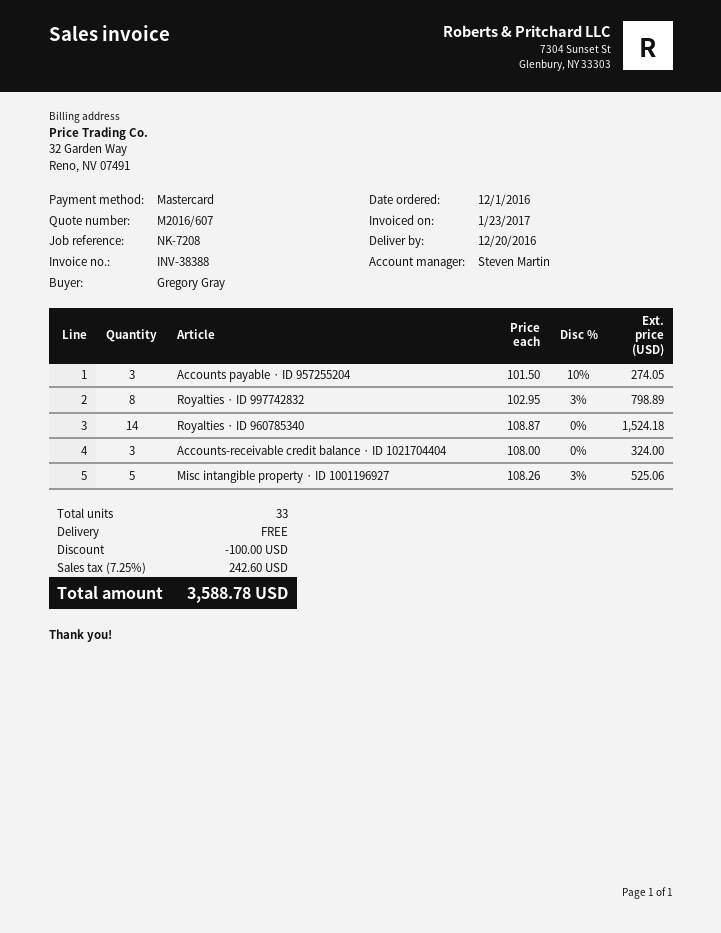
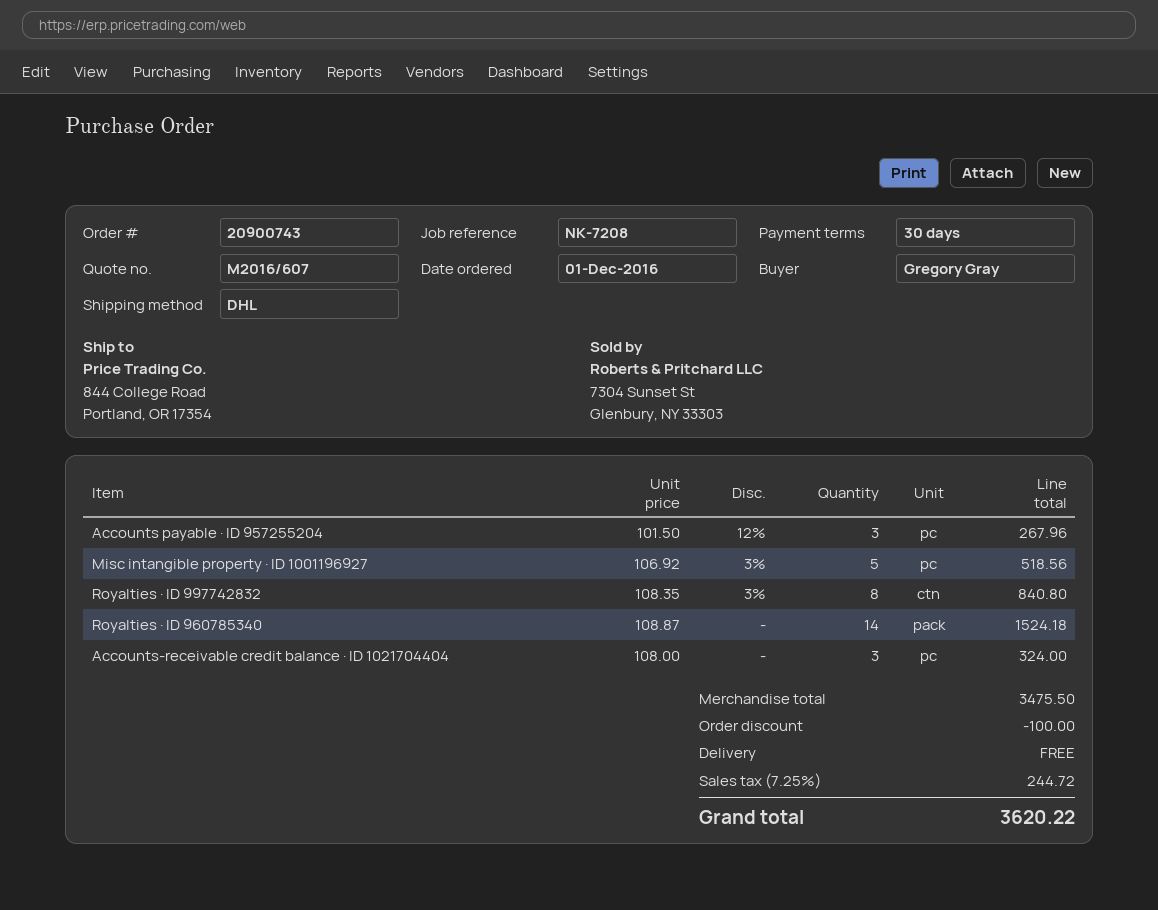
Accounts payable · ID 957255204: 3 x 101.50 - 10% = 274.05 -> 3 x 101.50 - 12% = 267.96
Royalties · ID 997742832: 8 x 102.95 - 3% = 798.89 -> 8 x 108.35 - 3% = 840.80
Misc intangible property · ID 1001196927: 5 x 108.26 - 3% = 525.06 -> 5 x 106.92 - 3% = 518.56
tax: 7.25% = 242.60 -> 7.25% = 244.72
total: 3588.78 -> 3620.22

